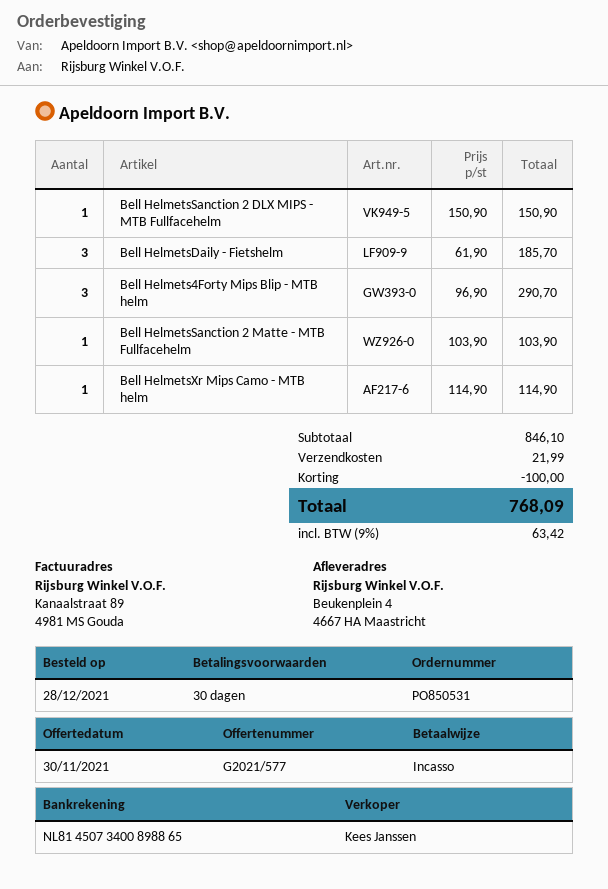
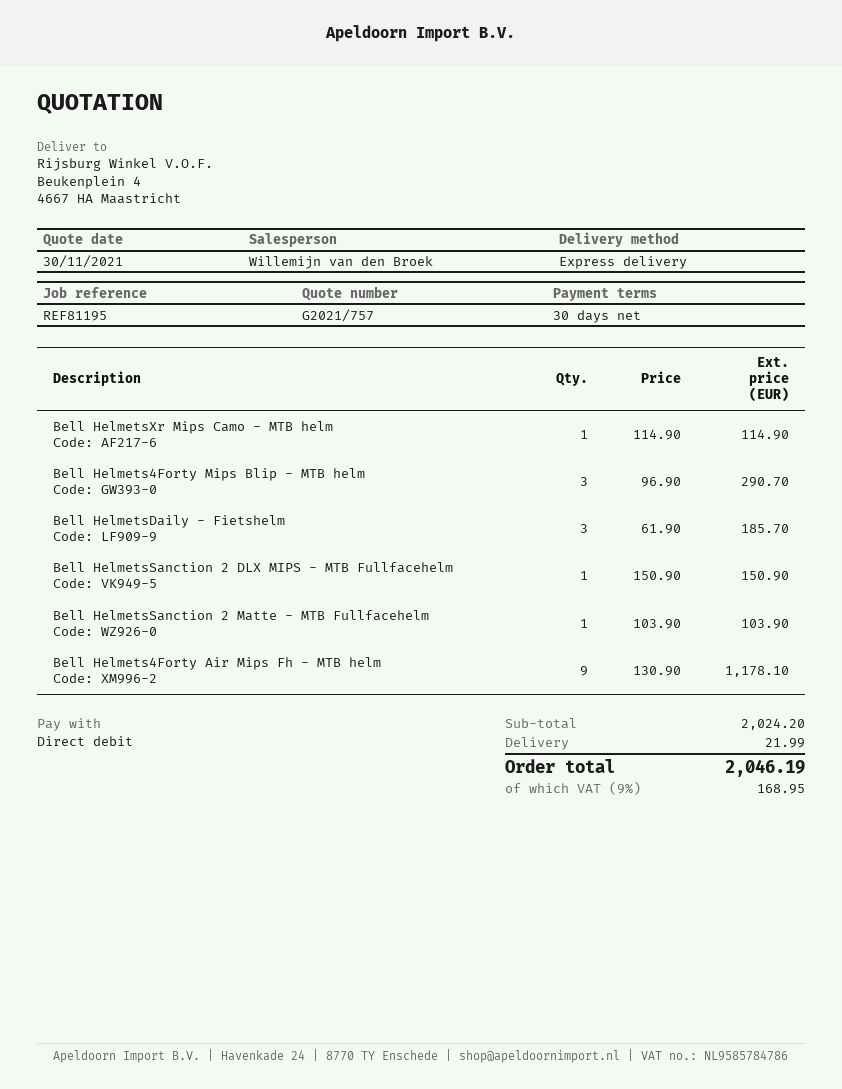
quote number: G2021/577 -> G2021/757
sales rep: Kees Janssen -> Willemijn van den Broek
Bell Helmets4Forty Air Mips Fh - MTB helm: none -> 9 x 130.90 = 1178.10
subtotal: 846.10 -> 2024.20
discount: 100.00 -> none
tax: 9% = 63.42 -> 9% = 168.95
total: 768.09 -> 2046.19

